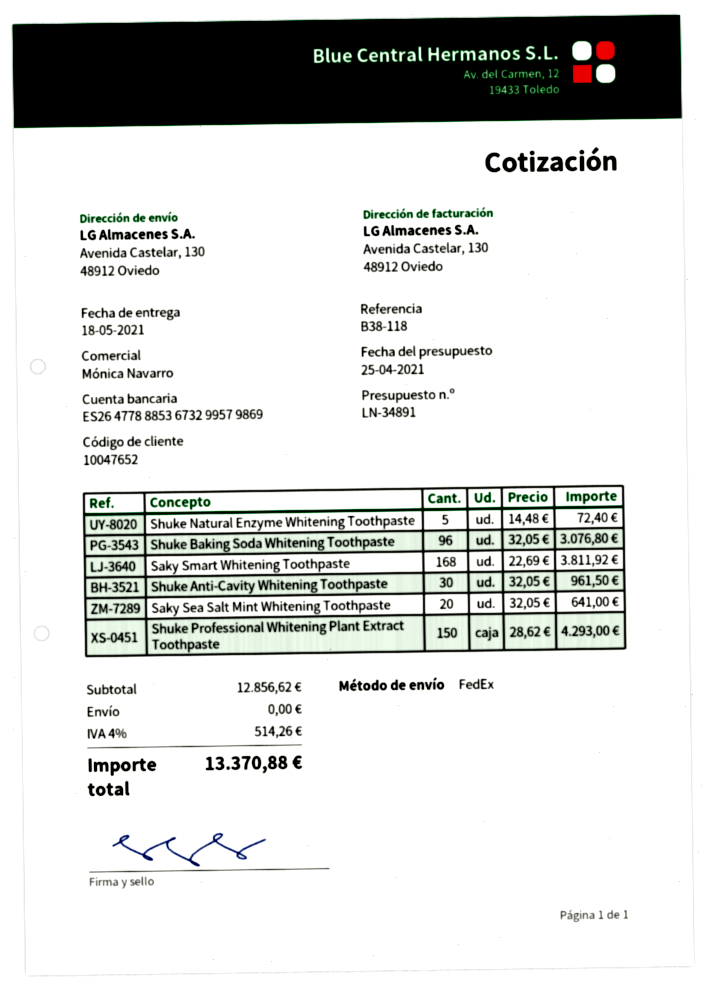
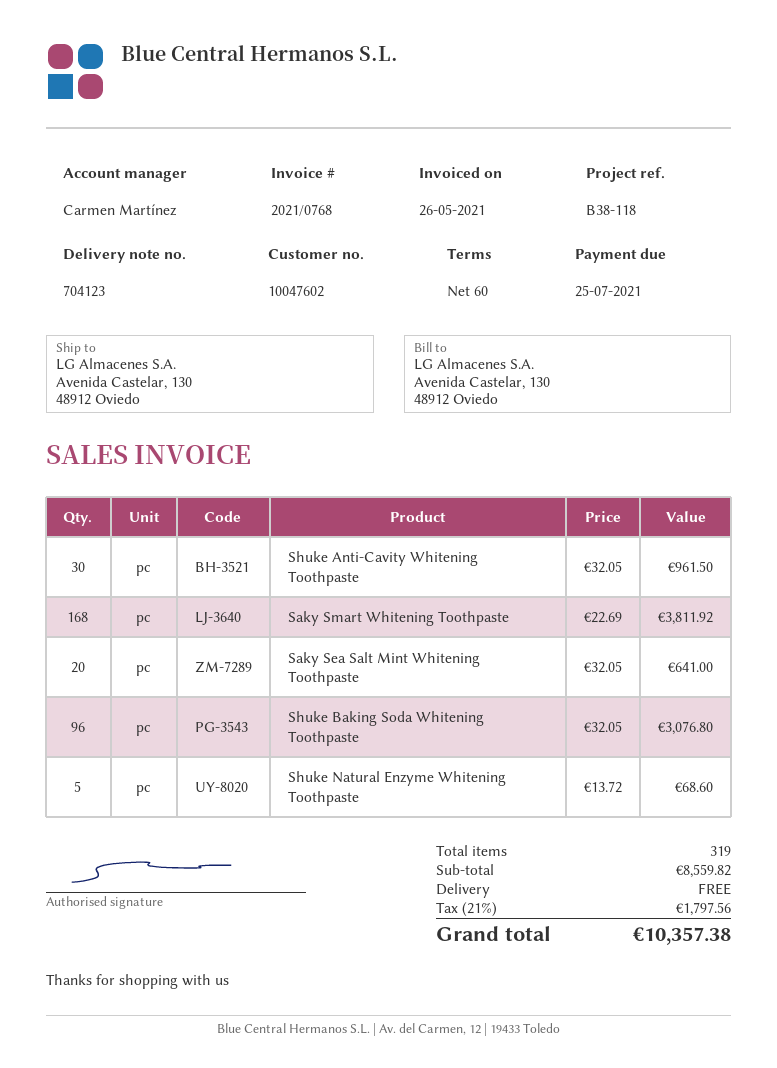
customer number: 10047652 -> 10047602
sales rep: Mónica Navarro -> Carmen Martínez
Shuke Natural Enzyme Whitening Toothpaste: 5 x 14.48 = 72.40 -> 5 x 13.72 = 68.60
Shuke Professional Whitening Plant Extract Toothpaste: 150 x 28.62 = 4293.00 -> none
subtotal: 12856.62 -> 8559.82
tax: 4% = 514.26 -> 21% = 1797.56
total: 13370.88 -> 10357.38

